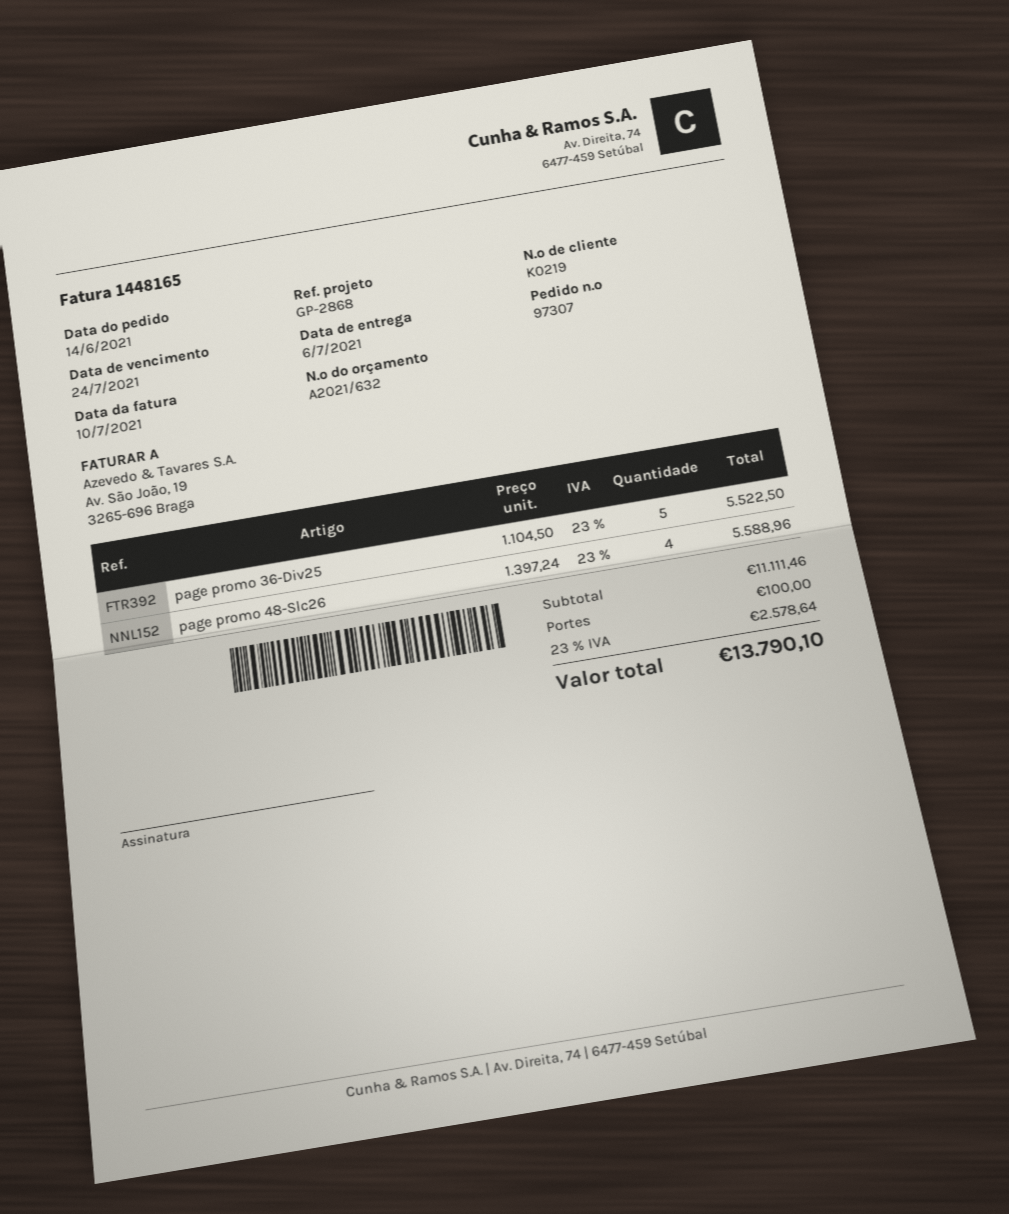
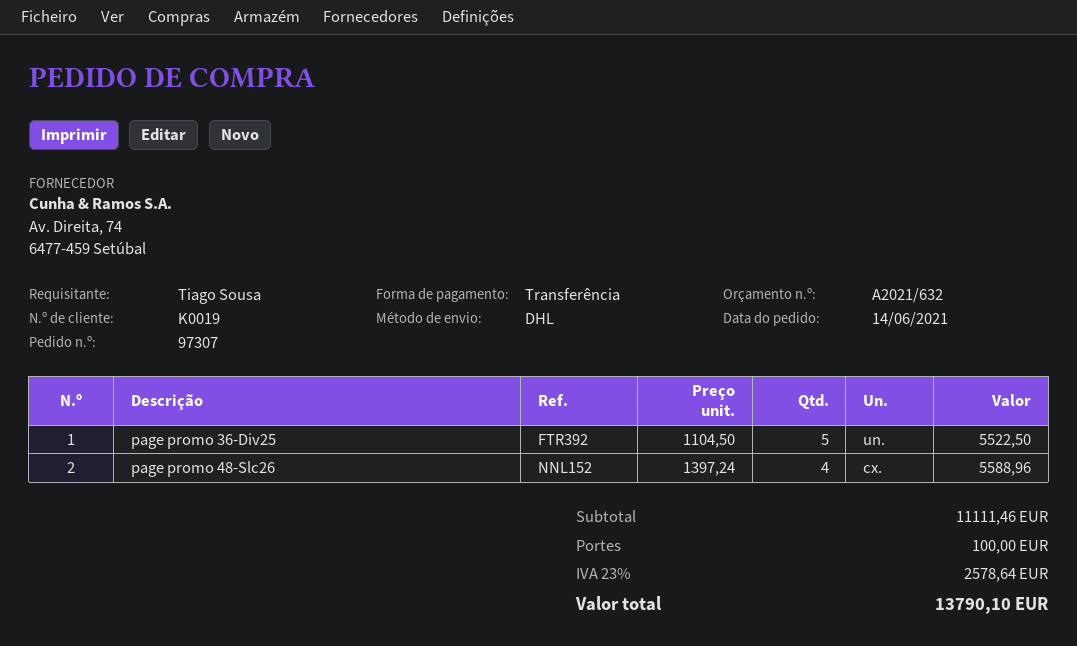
customer number: K0219 -> K0019

